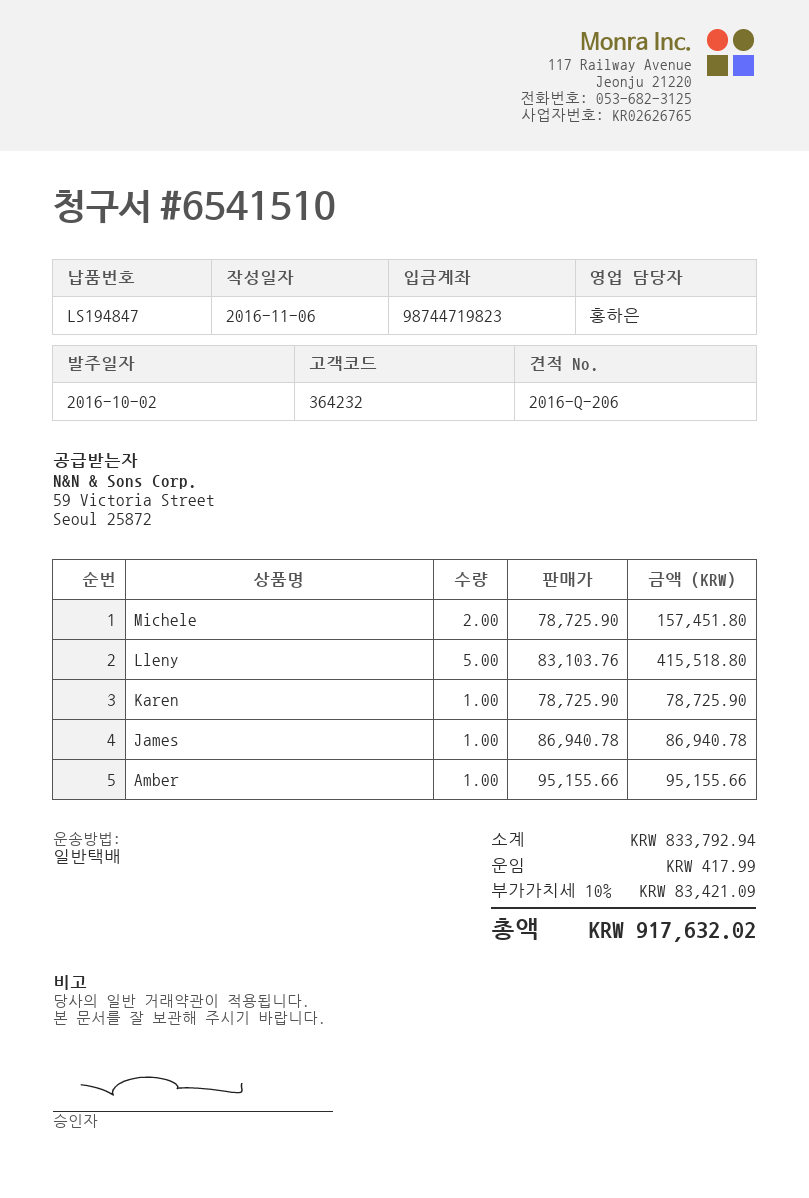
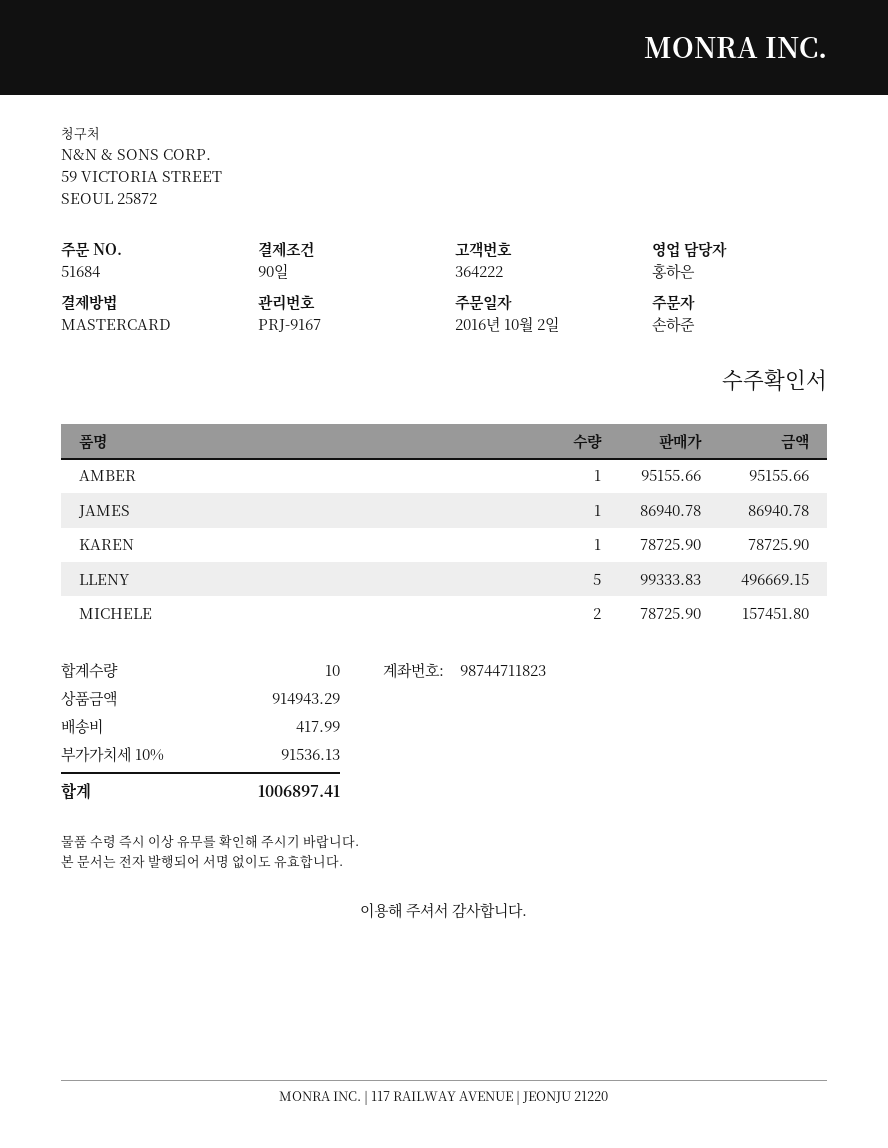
customer number: 364232 -> 364222
bank account: 98744719823 -> 98744711823
Lleny: 5 x 83103.76 = 415518.80 -> 5 x 99333.83 = 496669.15
subtotal: 833792.94 -> 914943.29
tax: 10% = 83421.09 -> 10% = 91536.13
total: 917632.02 -> 1006897.41

